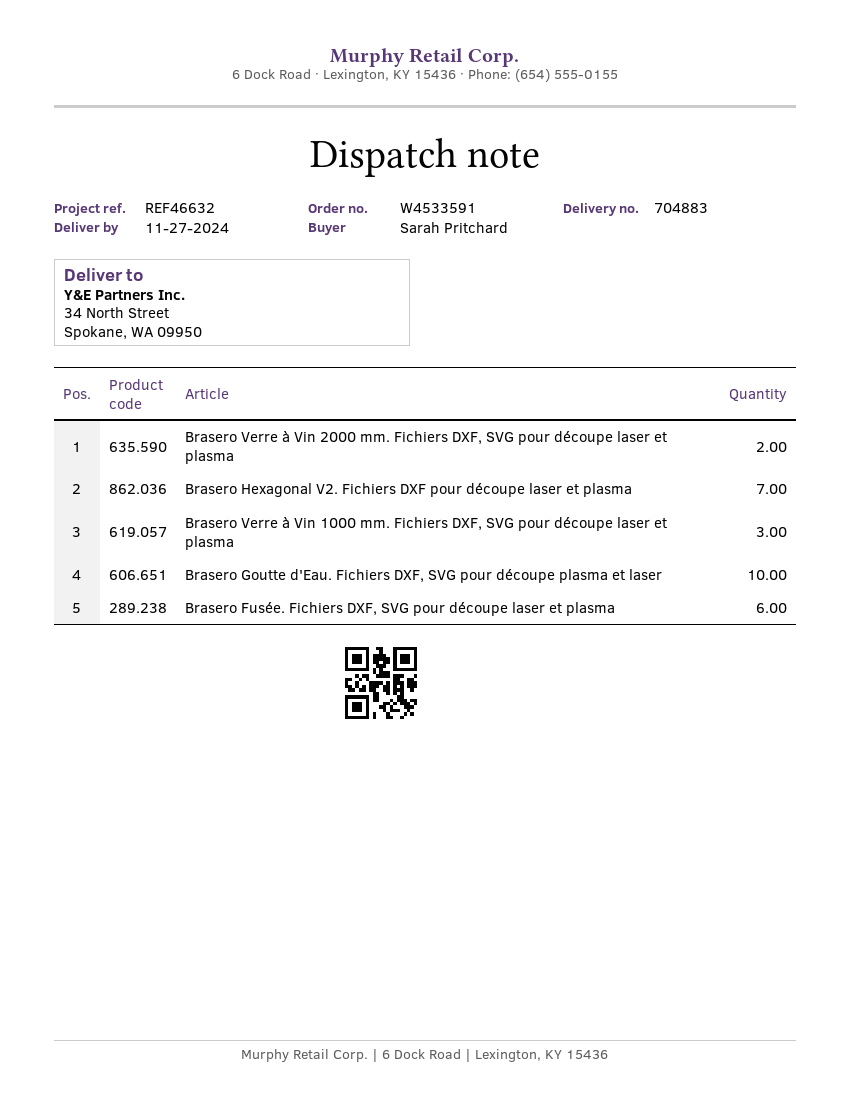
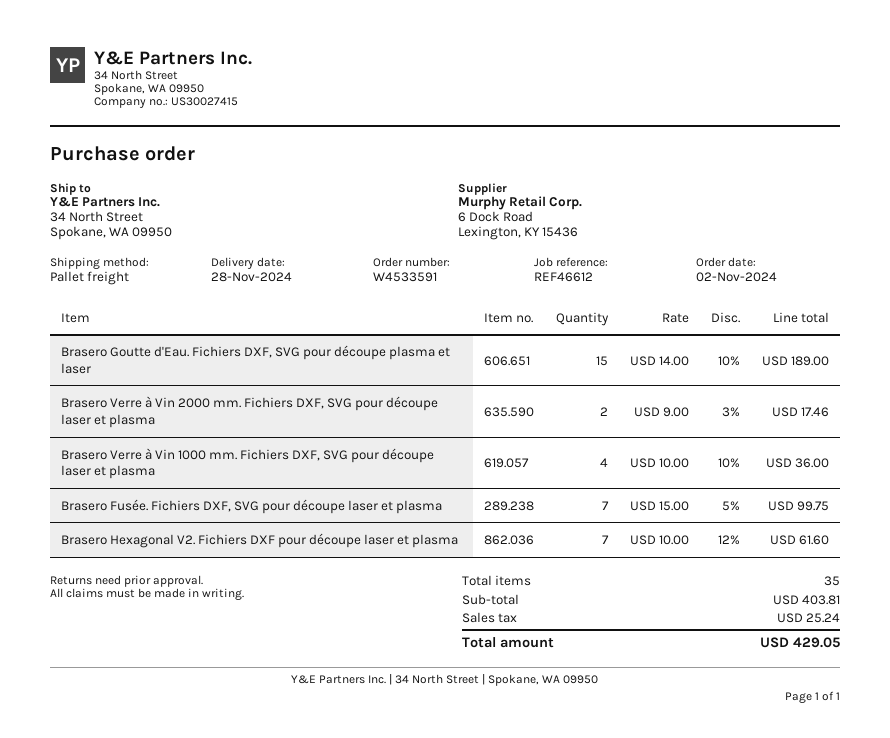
delivery date: 2024-11-27 -> 2024-11-28
reference: REF46632 -> REF46612
Brasero Verre à Vin 1000 mm. Fichiers DXF, SVG pour découpe laser et plasma: 3 -> 4
Brasero Goutte d'Eau. Fichiers DXF, SVG pour découpe plasma et laser: 10 -> 15
Brasero Fusée. Fichiers DXF, SVG pour découpe laser et plasma: 6 -> 7

